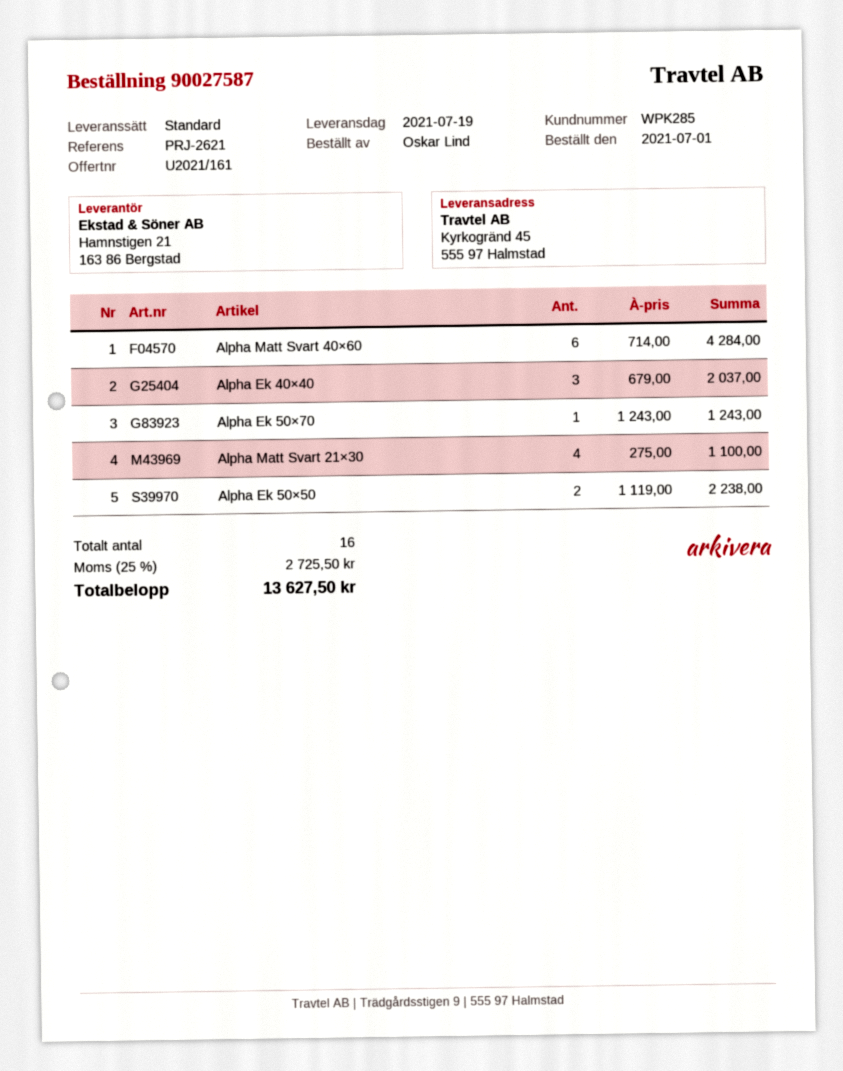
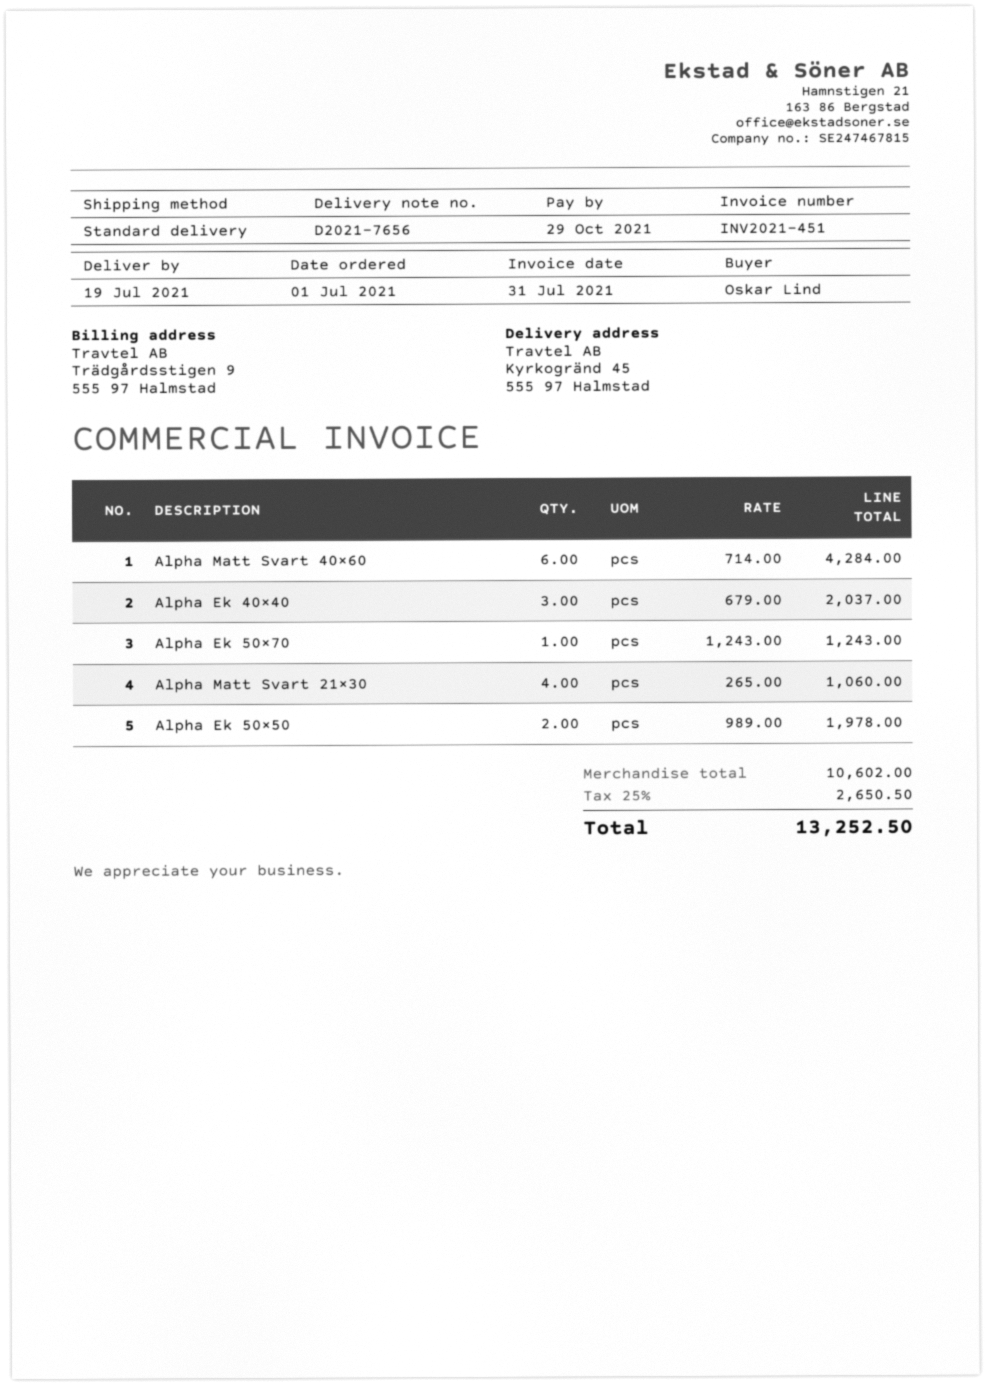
Alpha Matt Svart 21×30: 4 x 275.00 = 1100.00 -> 4 x 265.00 = 1060.00
Alpha Ek 50×50: 2 x 1119.00 = 2238.00 -> 2 x 989.00 = 1978.00
tax: 25% = 2725.50 -> 25% = 2650.50
total: 13627.50 -> 13252.50

